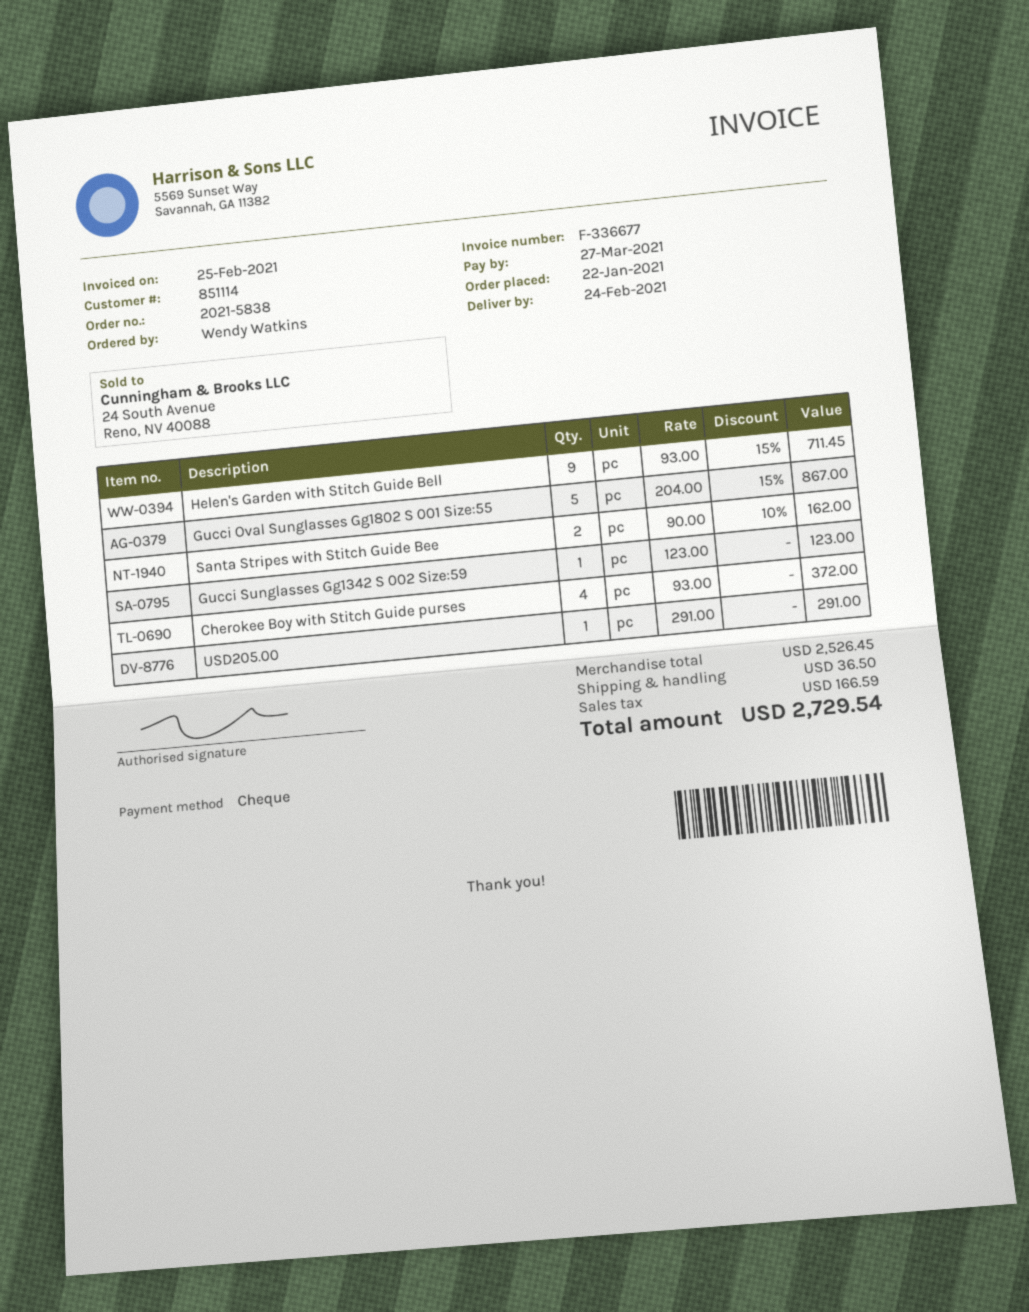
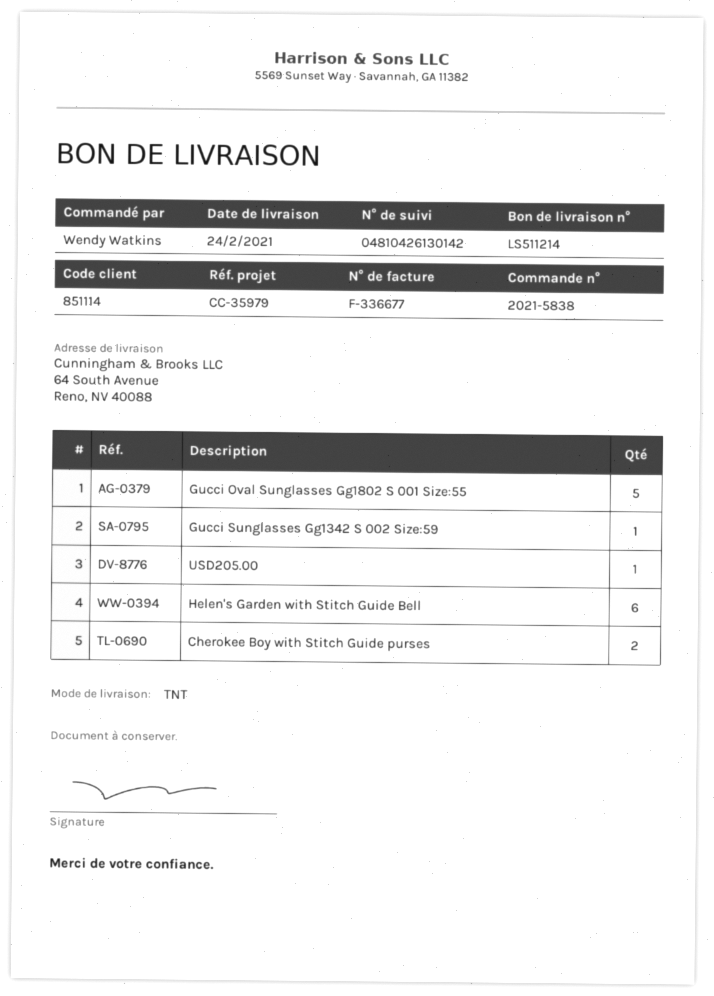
Helen's Garden with Stitch Guide Bell: 9 -> 6
Santa Stripes with Stitch Guide Bee: 2 -> none
Cherokee Boy with Stitch Guide purses: 4 -> 2

